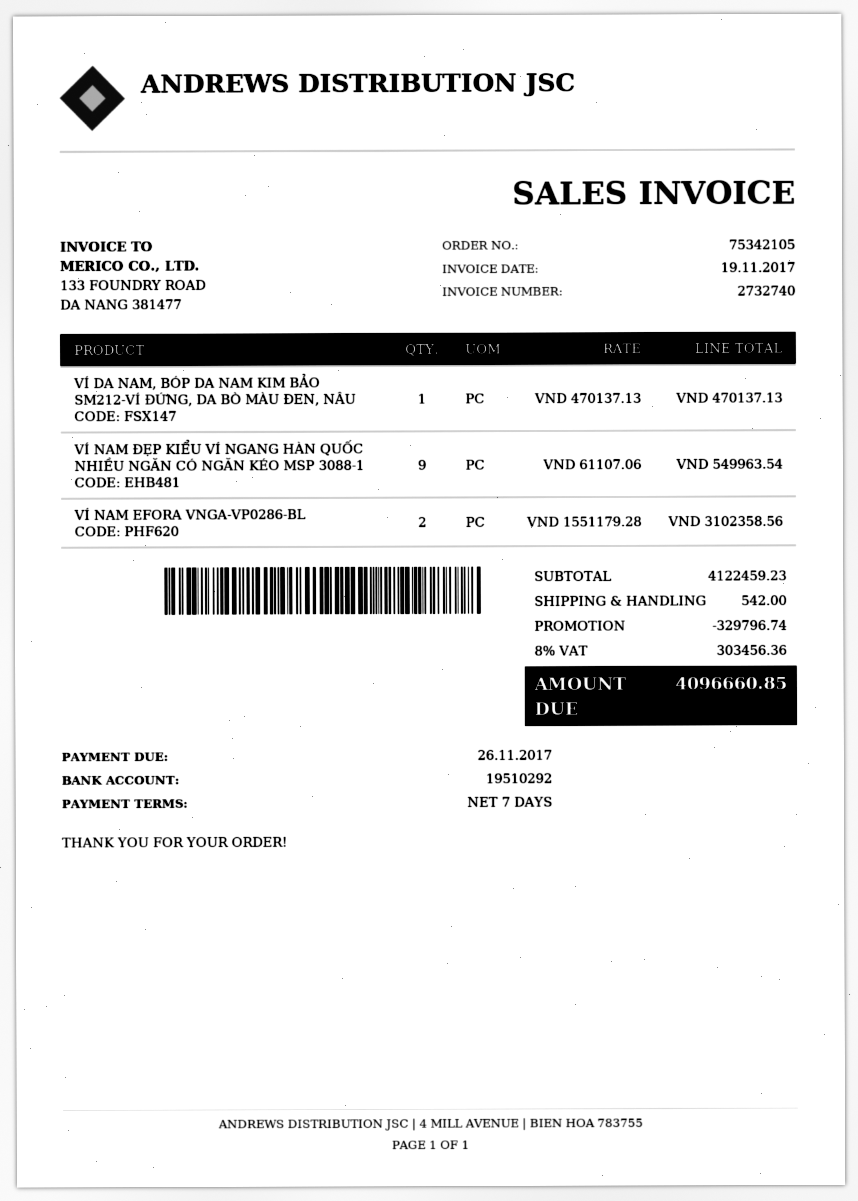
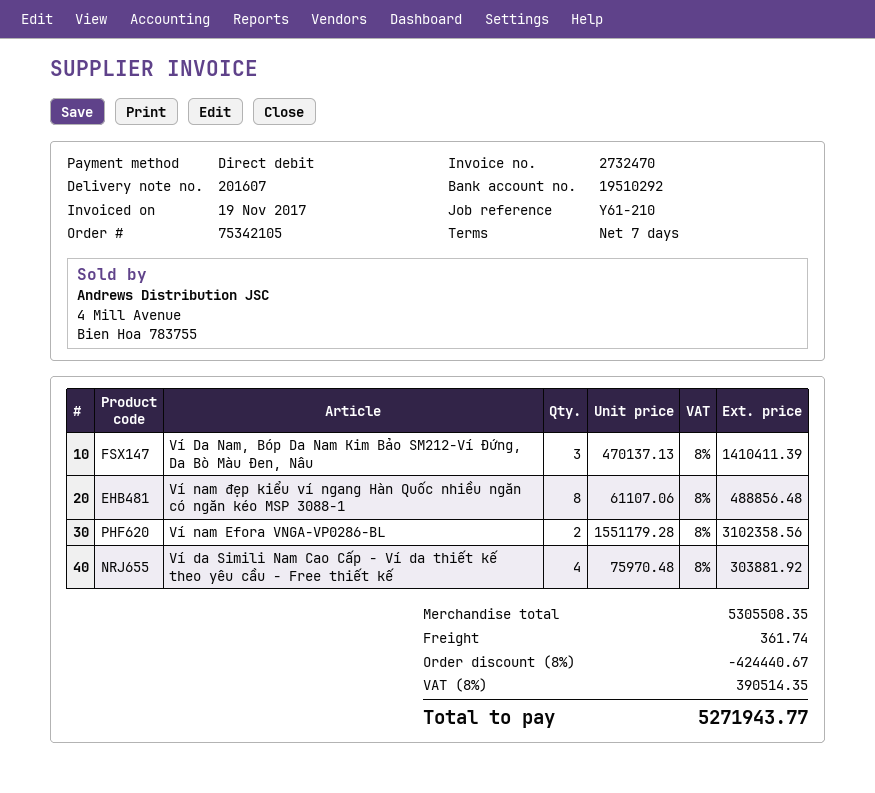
invoice number: 2732740 -> 2732470
VÍ DA NAM, BÓP DA NAM KIM BẢO SM212-VÍ ĐỨNG, DA BÒ MÀU ĐEN, NÂU: 1 x 470137.13 = 470137.13 -> 3 x 470137.13 = 1410411.39
VÍ NAM ĐẸP KIỂU VÍ NGANG HÀN QUỐC NHIỀU NGĂN CÓ NGĂN KÉO MSP 3088-1: 9 x 61107.06 = 549963.54 -> 8 x 61107.06 = 488856.48
Ví da Simili Nam Cao Cấp - Ví da thiết kế theo yêu cầu - Free thiết kế: none -> 4 x 75970.48 = 303881.92
subtotal: 4122459.23 -> 5305508.35
discount: 329796.74 -> 424440.67
shipping: 542.00 -> 361.74
tax: 8% = 303456.36 -> 8% = 390514.35
total: 4096660.85 -> 5271943.77

